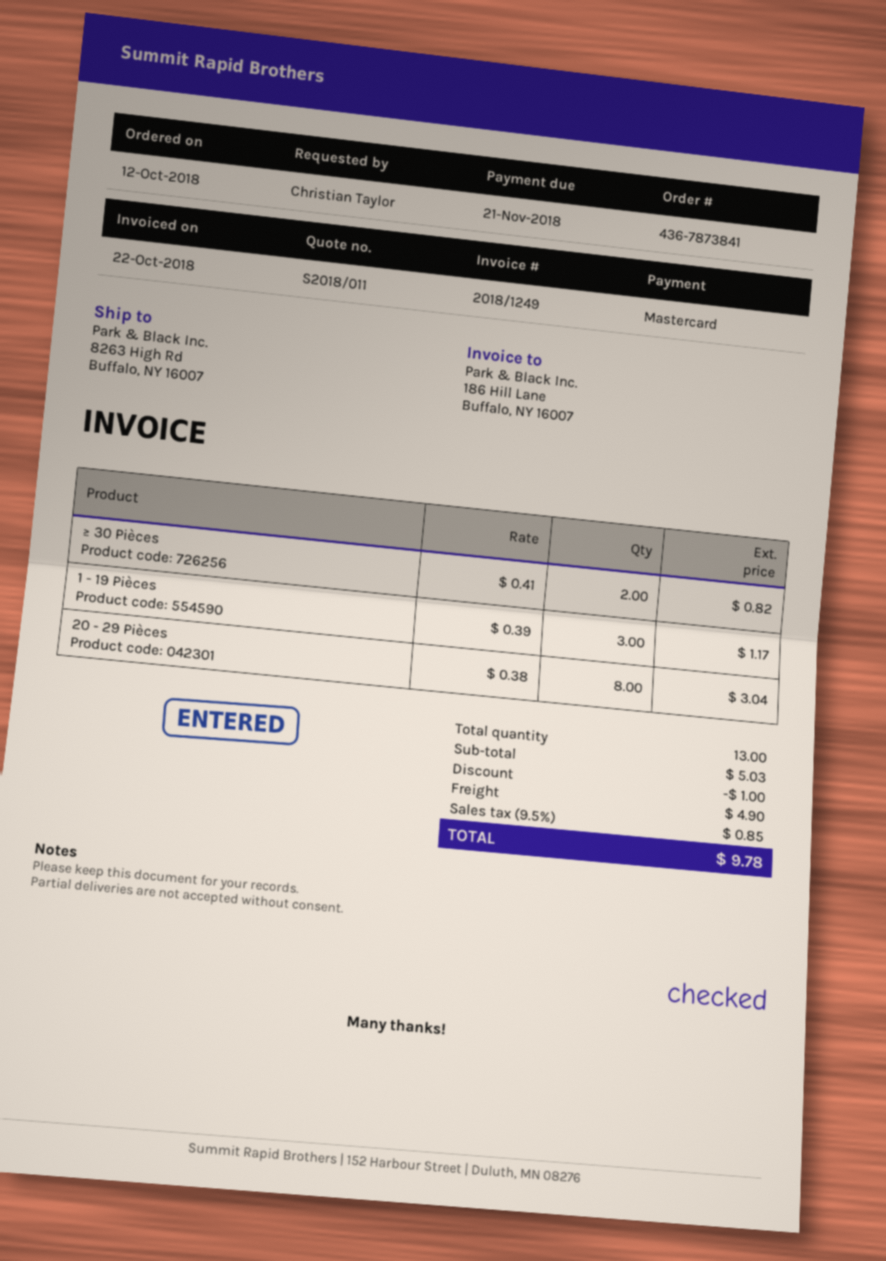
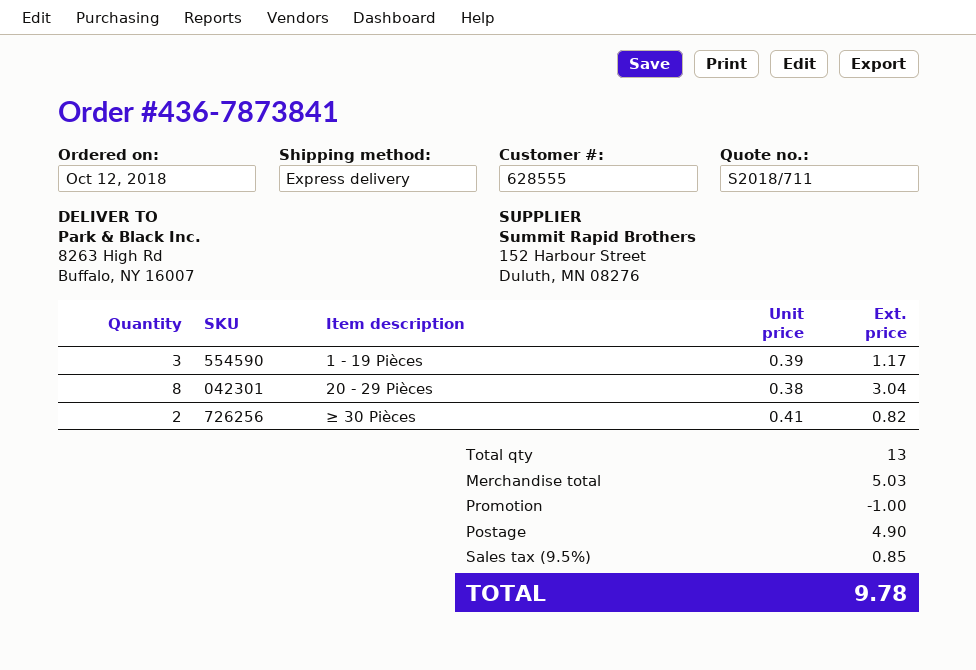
quote number: S2018/011 -> S2018/711

